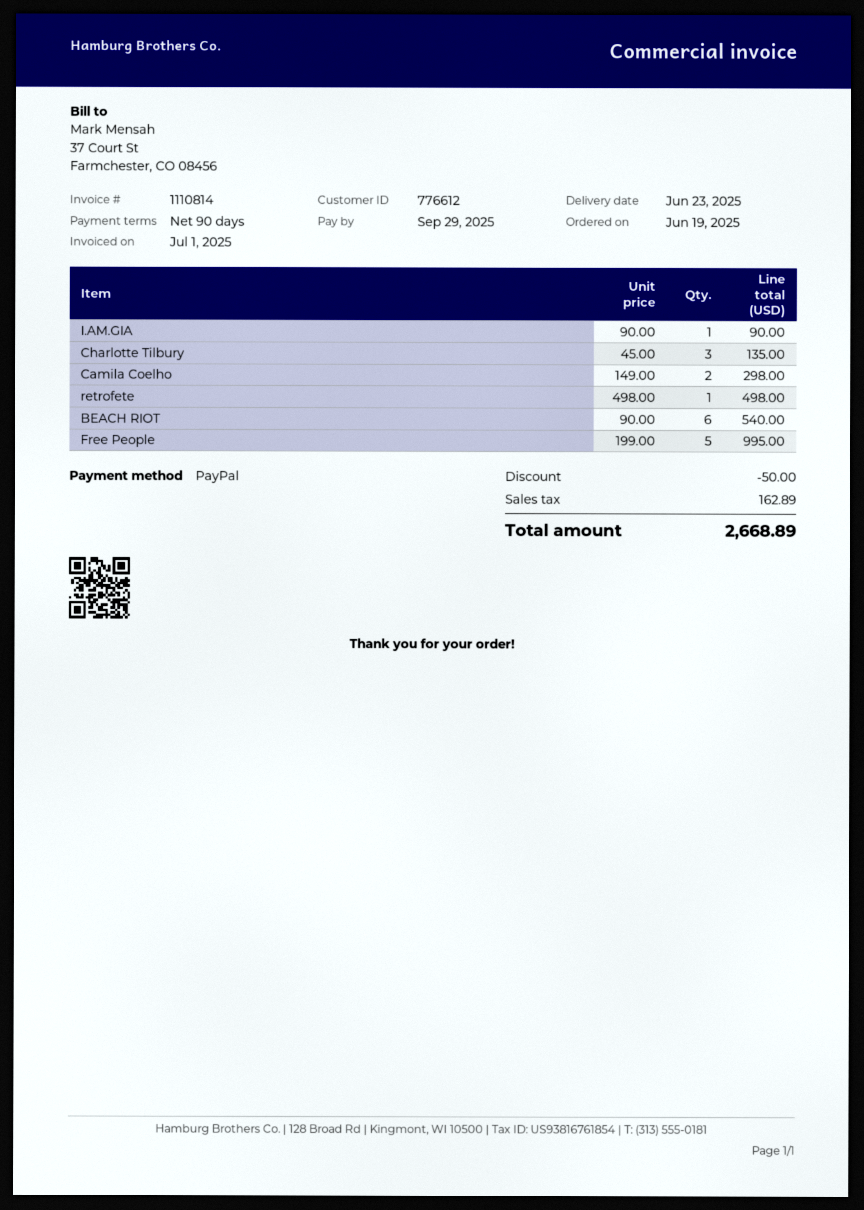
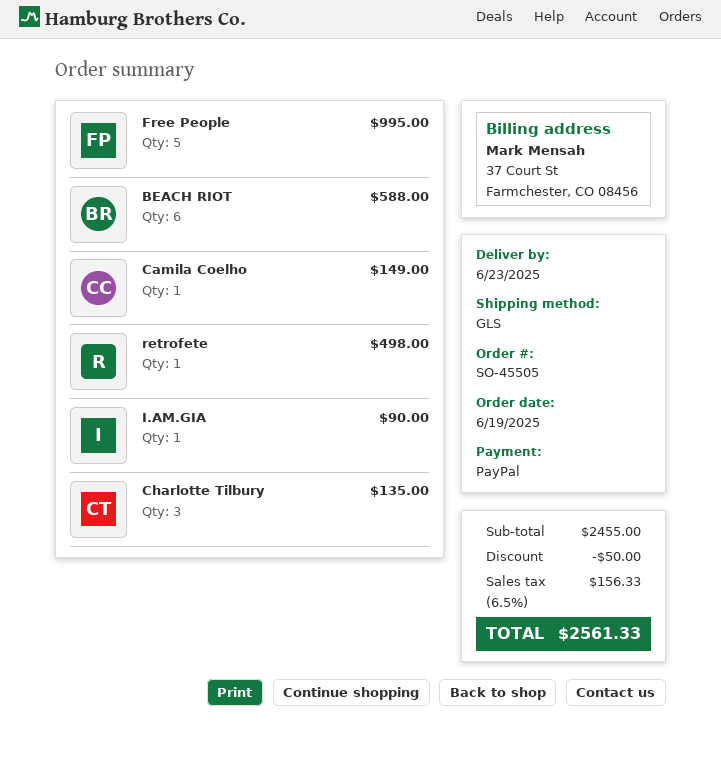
Camila Coelho: 2 for 298.00 -> 1 for 149.00
BEACH RIOT: 6 for 540.00 -> 6 for 588.00
tax: 162.89 -> 156.33
total: 2668.89 -> 2561.33

